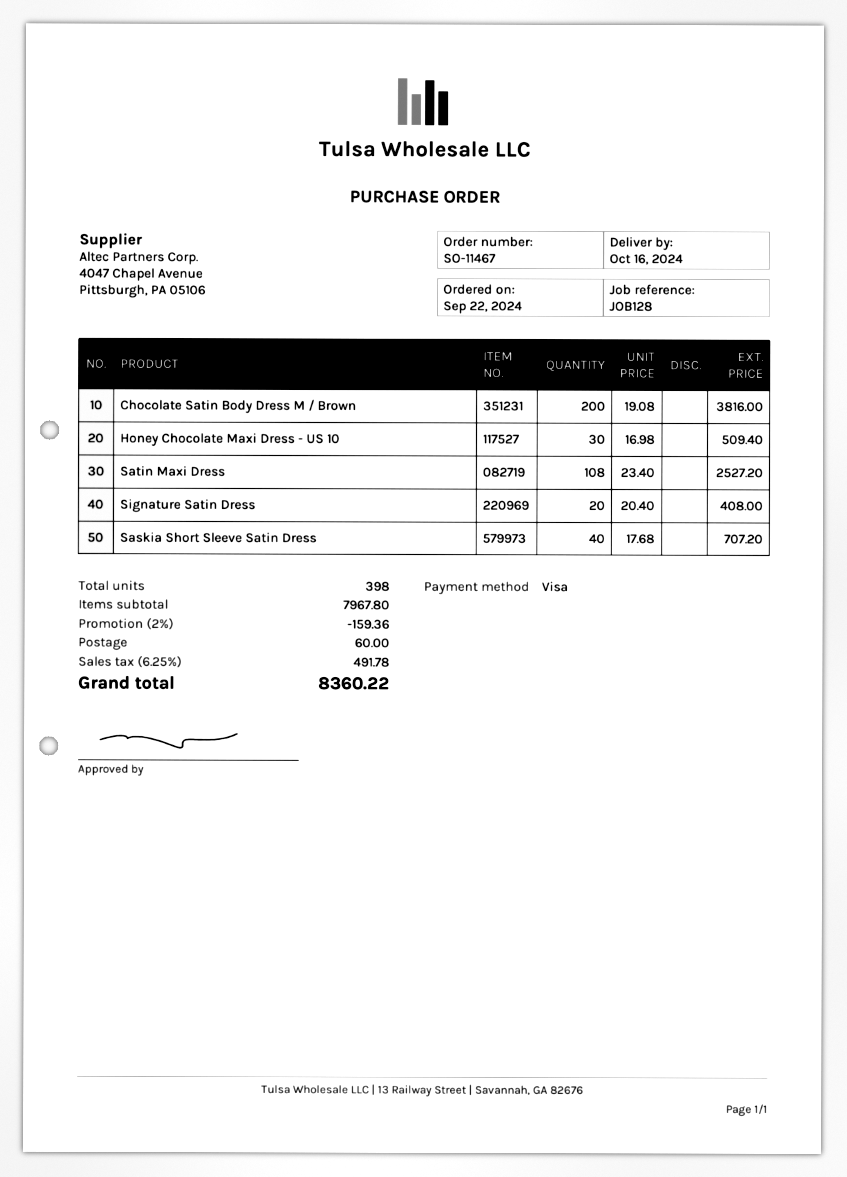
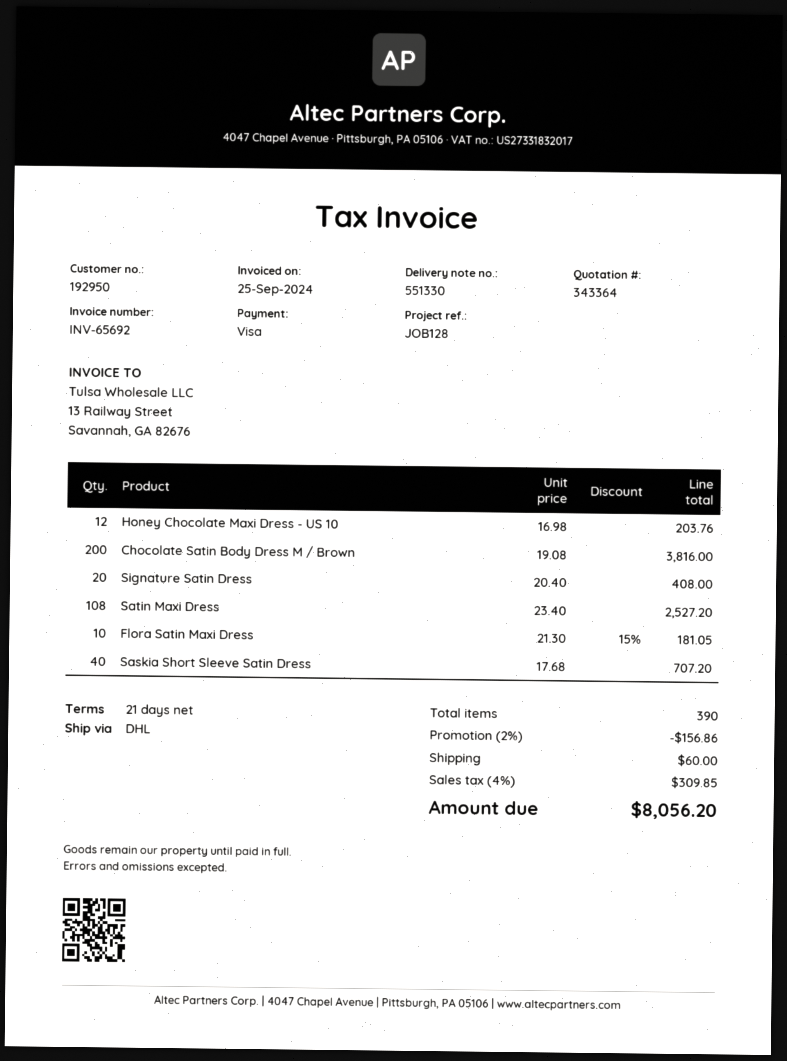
Honey Chocolate Maxi Dress - US 10: 30 x 16.98 = 509.40 -> 12 x 16.98 = 203.76
Flora Satin Maxi Dress: none -> 10 x 21.30 - 15% = 181.05
total quantity: 398 -> 390
discount: 2% = 159.36 -> 2% = 156.86
tax: 6.25% = 491.78 -> 4% = 309.85
total: 8360.22 -> 8056.20

